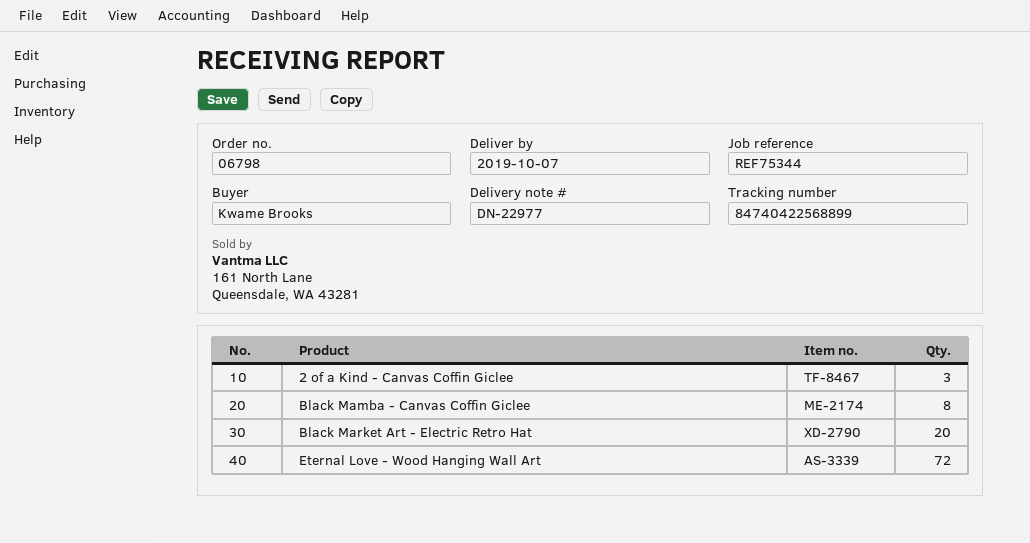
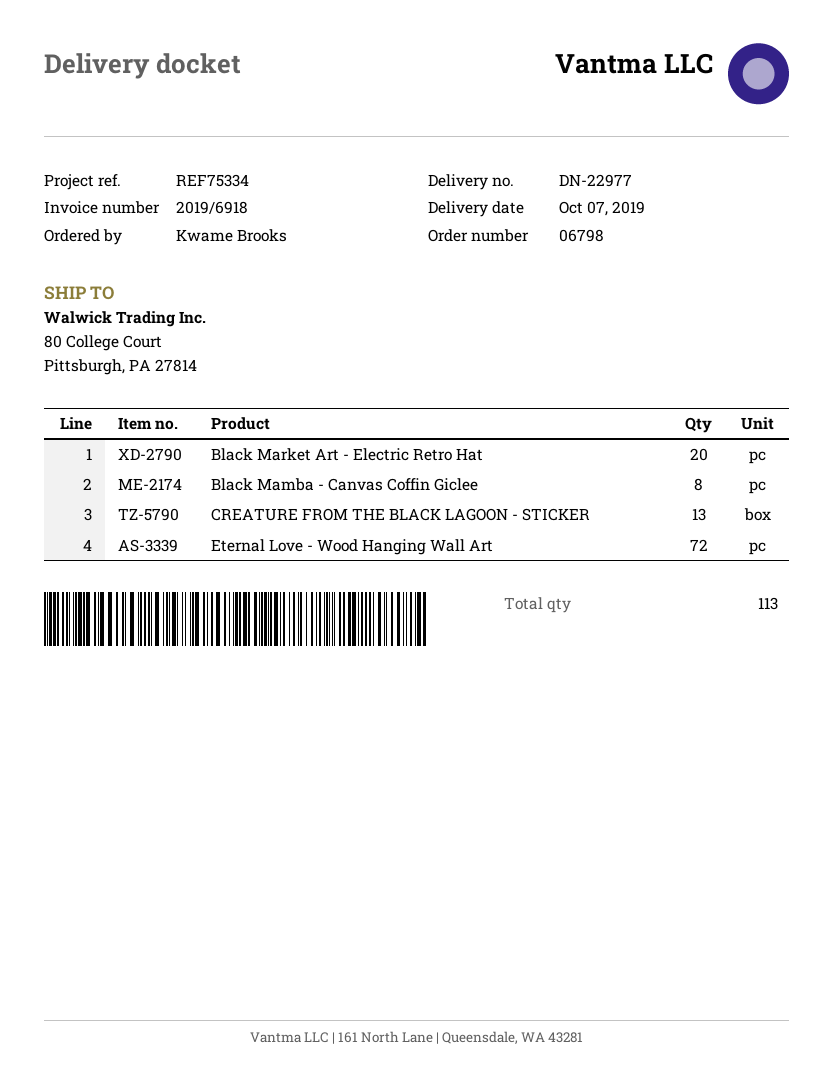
reference: REF75344 -> REF75334
2 of a Kind - Canvas Coffin Giclee: 3 -> none
CREATURE FROM THE BLACK LAGOON - STICKER: none -> 13

